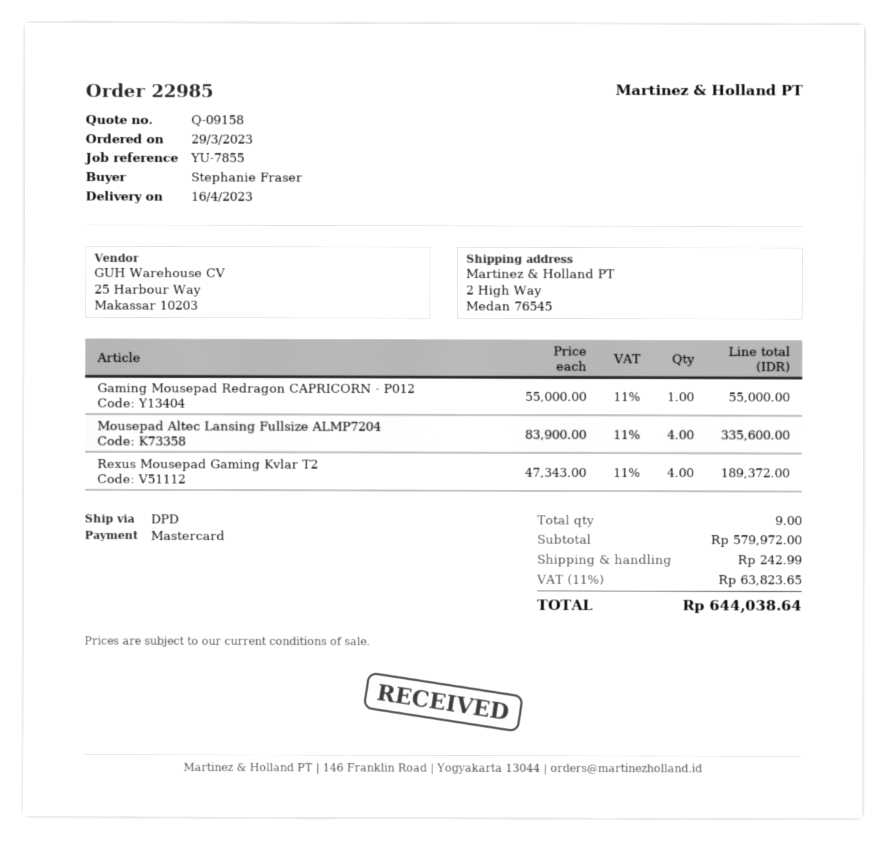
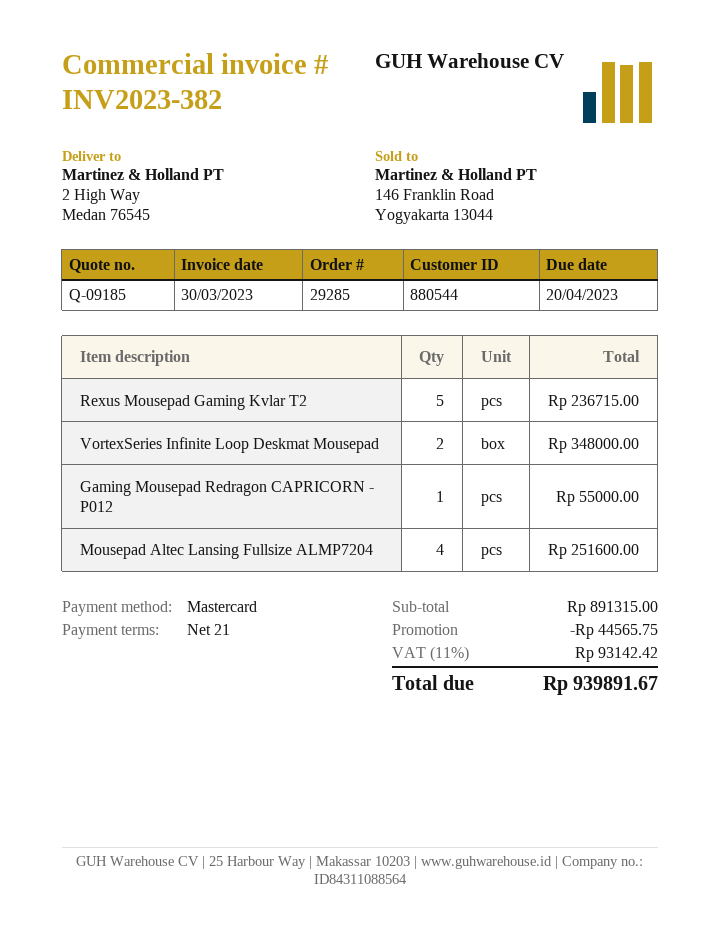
quote number: Q-09158 -> Q-09185
order number: 22985 -> 29285
Mousepad Altec Lansing Fullsize ALMP7204: 4 for 335600.00 -> 4 for 251600.00
Rexus Mousepad Gaming Kvlar T2: 4 for 189372.00 -> 5 for 236715.00
VortexSeries Infinite Loop Deskmat Mousepad: none -> 2 for 348000.00
subtotal: 579972.00 -> 891315.00
discount: none -> 44565.75
shipping: 242.99 -> none
tax: 11% = 63823.65 -> 11% = 93142.42
total: 644038.64 -> 939891.67

